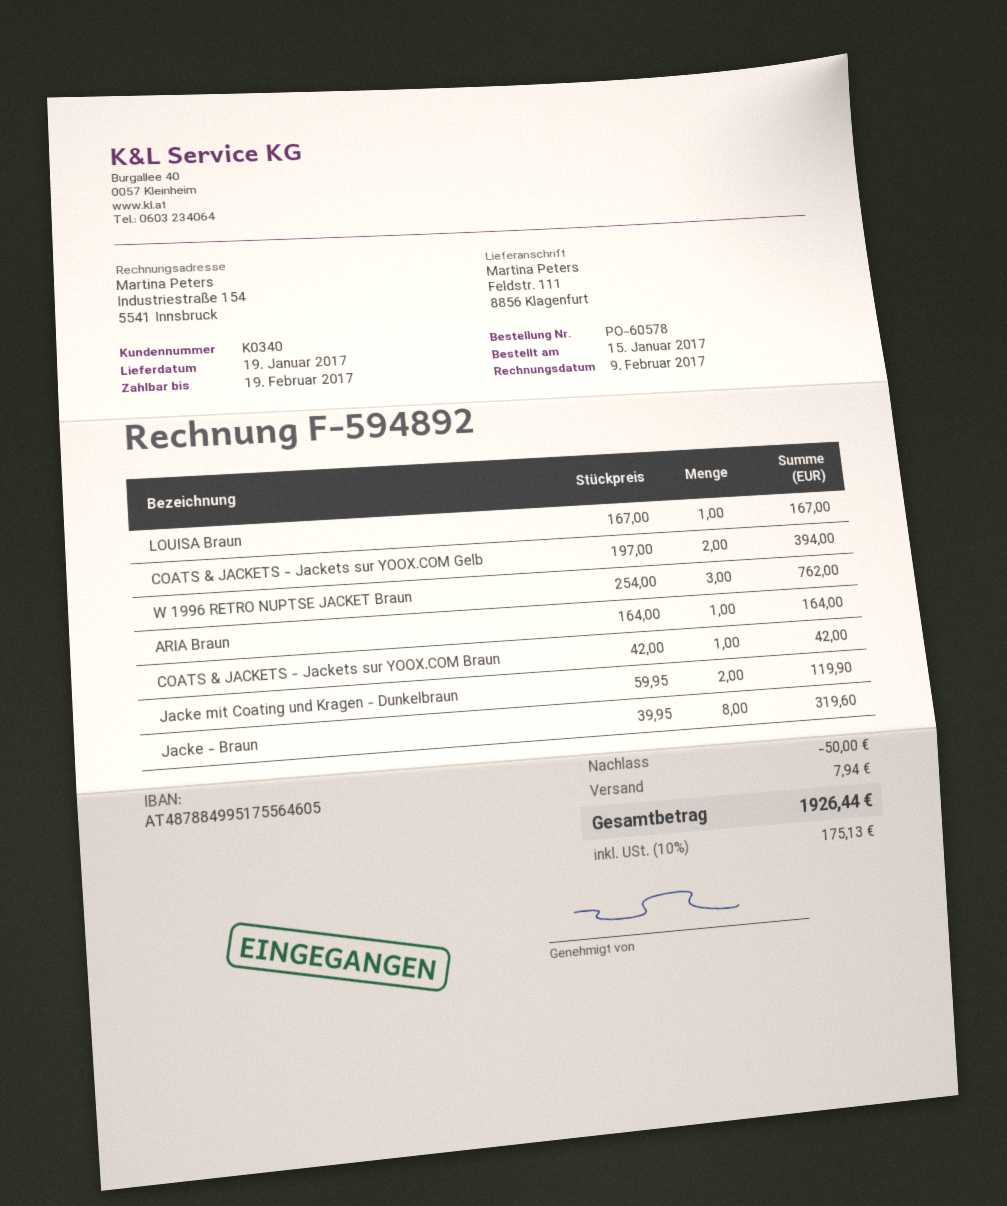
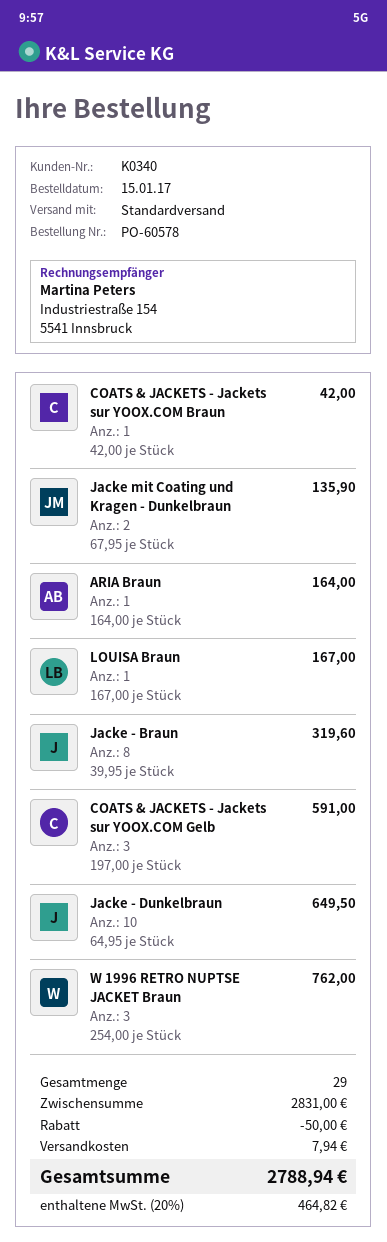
COATS & JACKETS - Jackets sur YOOX.COM Gelb: 2 x 197.00 = 394.00 -> 3 x 197.00 = 591.00
Jacke mit Coating und Kragen - Dunkelbraun: 2 x 59.95 = 119.90 -> 2 x 67.95 = 135.90
Jacke - Dunkelbraun: none -> 10 x 64.95 = 649.50
tax: 10% = 175.13 -> 20% = 464.82
total: 1926.44 -> 2788.94

